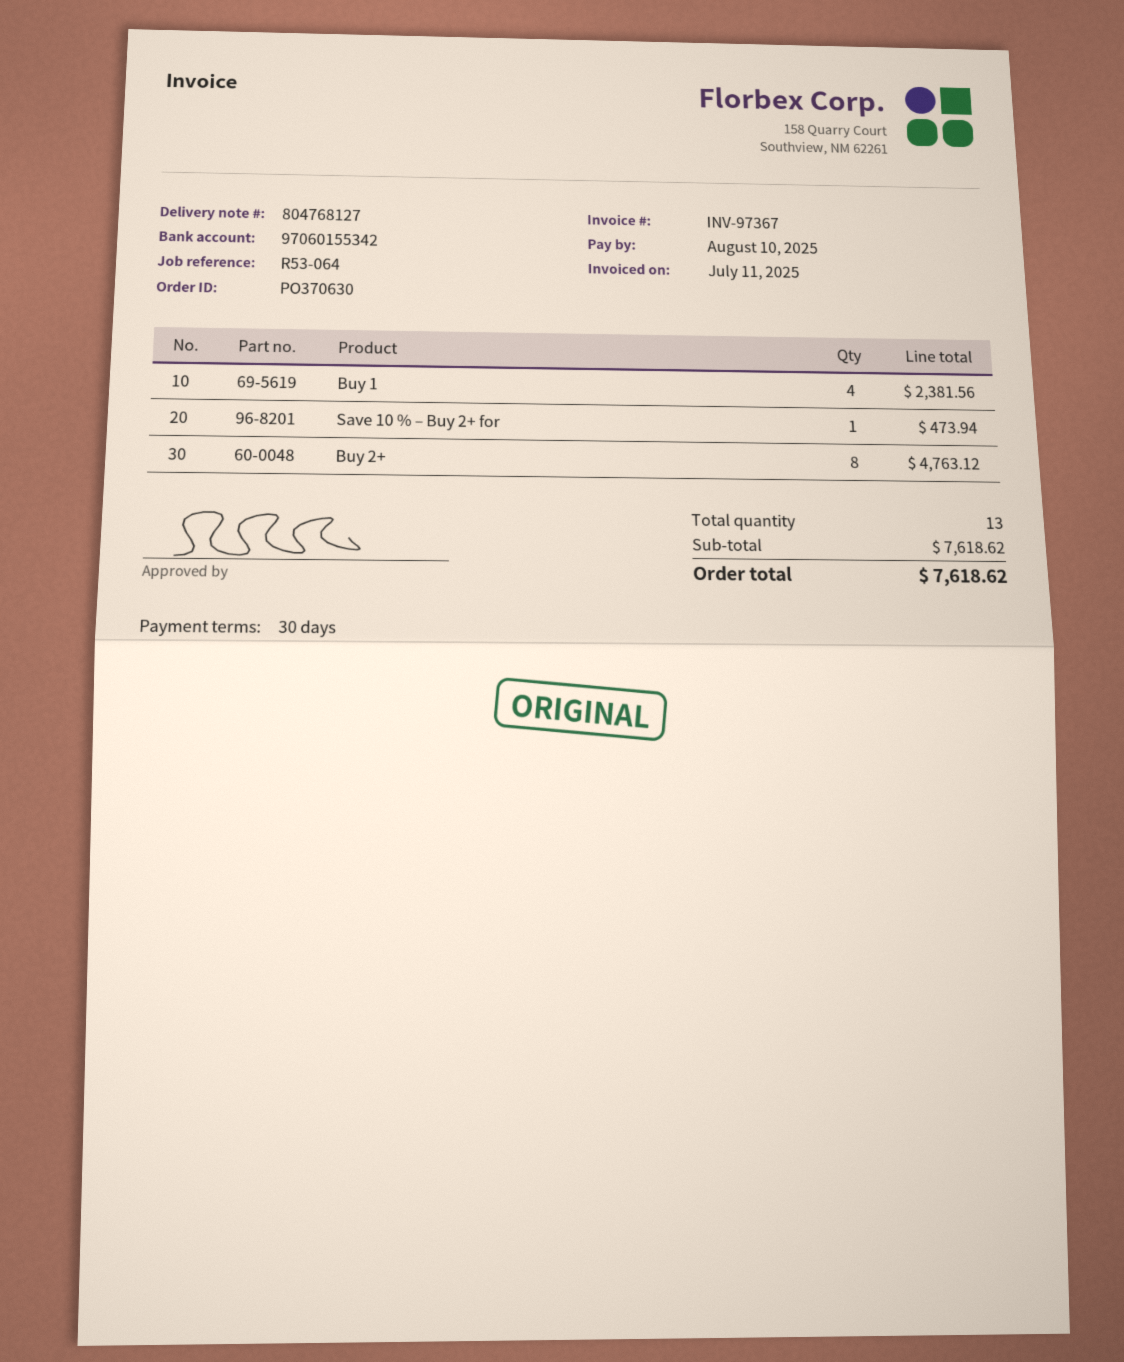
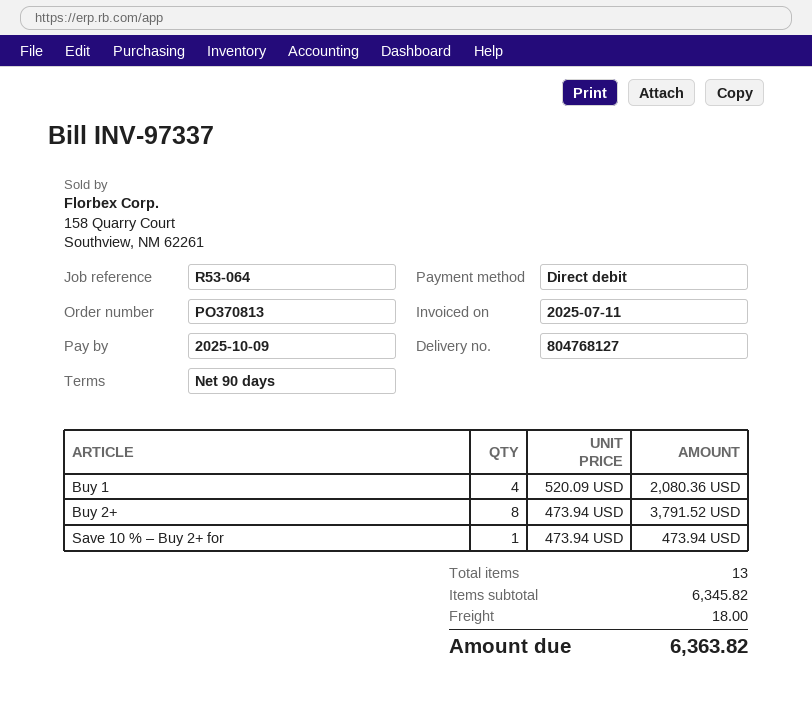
order number: PO370630 -> PO370813
invoice number: INV-97367 -> INV-97337
payment terms: 30 days -> 90 days
due date: 2025-08-10 -> 2025-10-09
Buy 1: 4 for 2381.56 -> 4 for 2080.36
Buy 2+: 8 for 4763.12 -> 8 for 3791.52
subtotal: 7618.62 -> 6345.82
shipping: none -> 18.00
total: 7618.62 -> 6363.82

